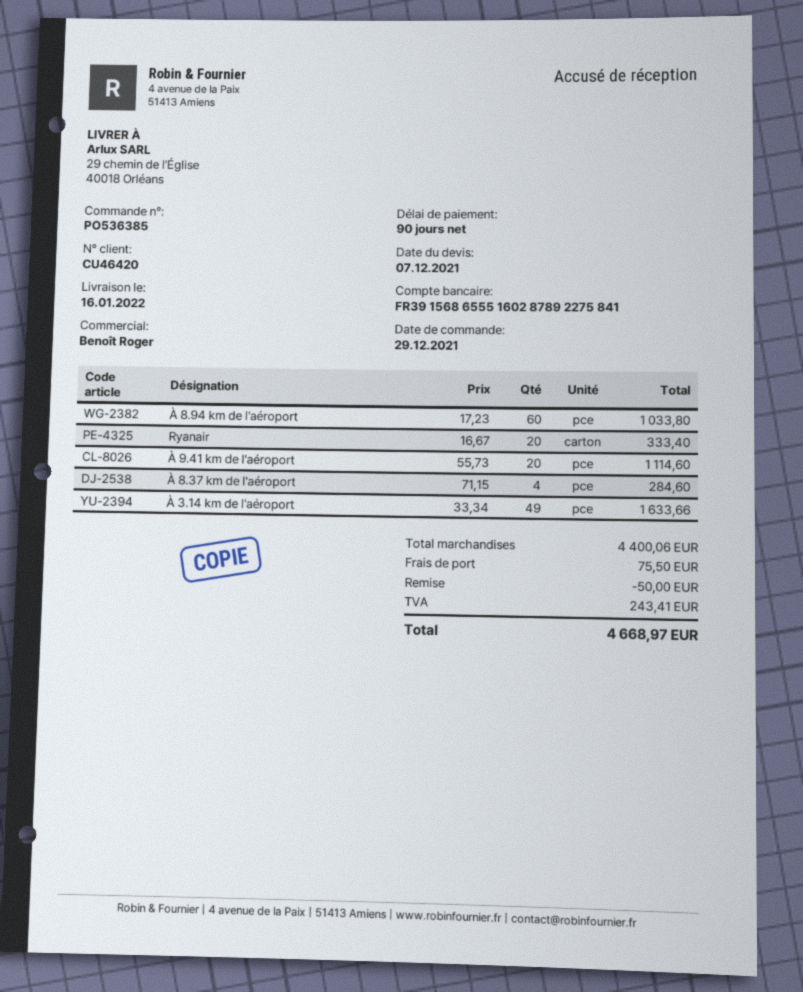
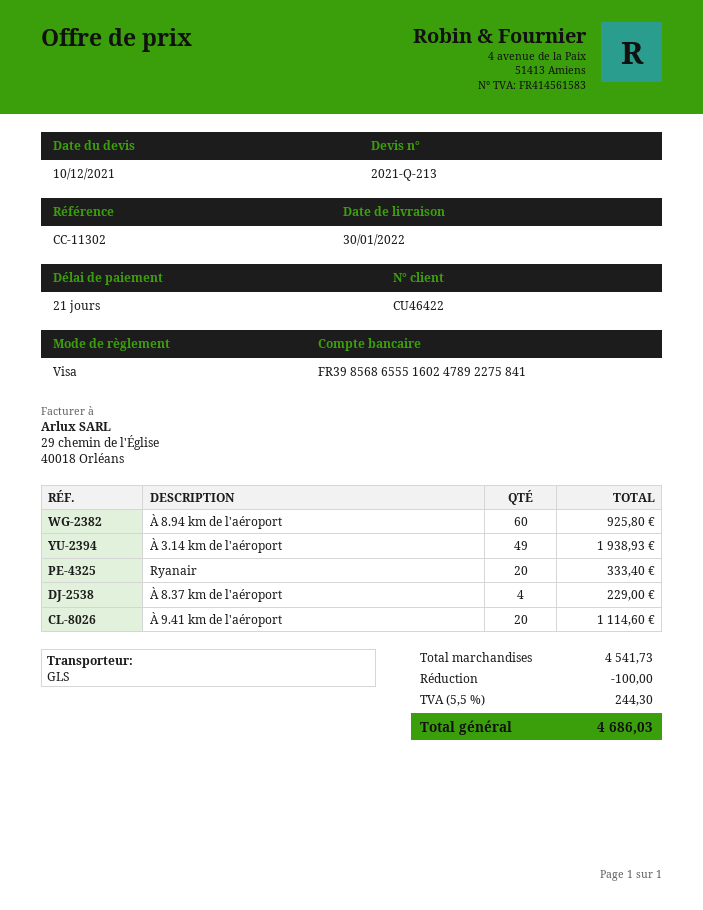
quote date: 2021-12-07 -> 2021-12-10
delivery date: 2022-01-16 -> 2022-01-30
payment terms: 90 days -> 21 days
customer number: CU46420 -> CU46422
bank account: FR3915686555160287892275841 -> FR3985686555160247892275841
À 8.94 km de l'aéroport: 60 for 1033.80 -> 60 for 925.80
À 8.37 km de l'aéroport: 4 for 284.60 -> 4 for 229.00
À 3.14 km de l'aéroport: 49 for 1633.66 -> 49 for 1938.93
subtotal: 4400.06 -> 4541.73
discount: 50.00 -> 100.00
shipping: 75.50 -> none
tax: 243.41 -> 244.30
total: 4668.97 -> 4686.03

